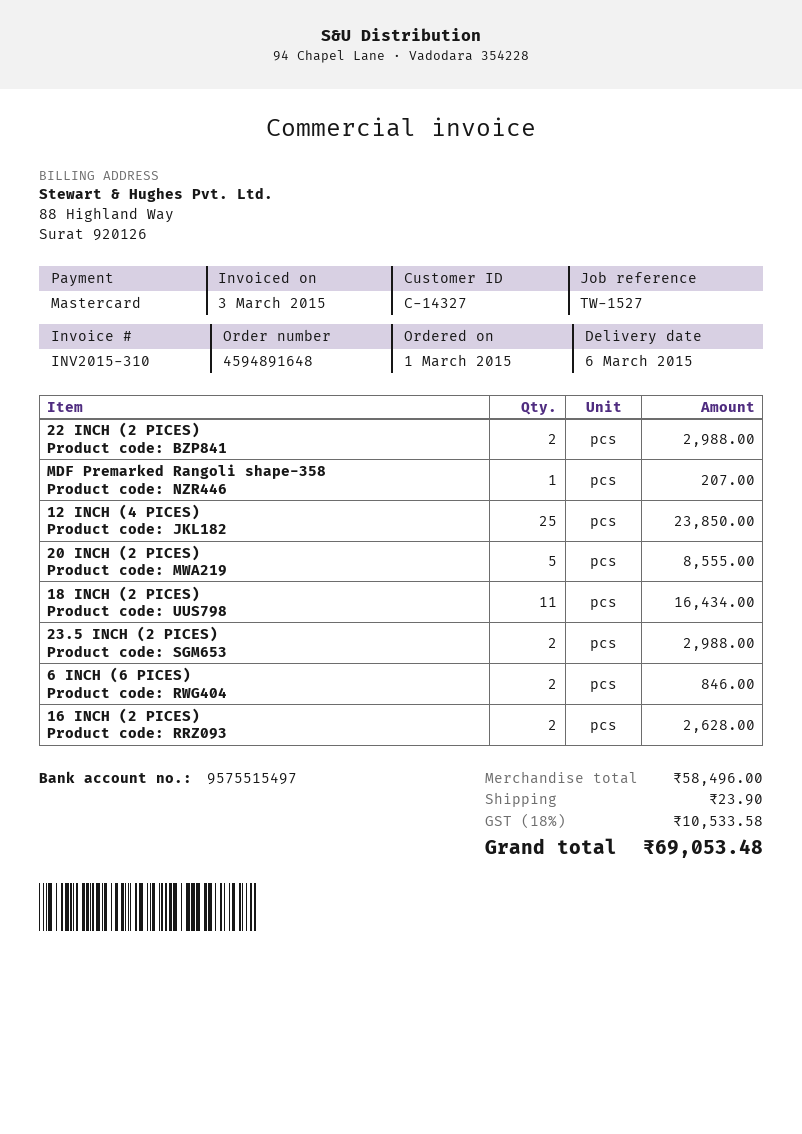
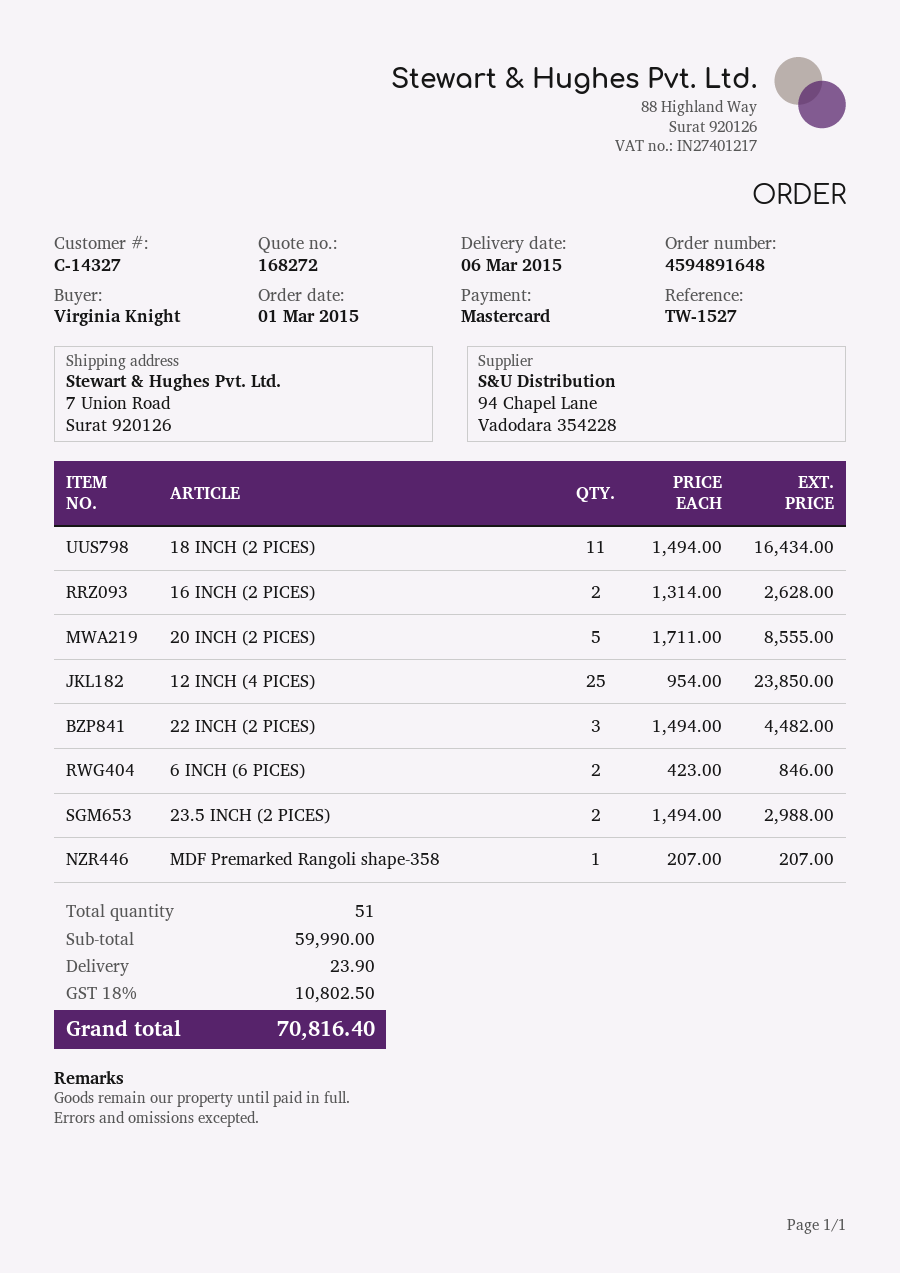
22 INCH (2 PICES): 2 for 2988.00 -> 3 for 4482.00
subtotal: 58496.00 -> 59990.00
tax: 18% = 10533.58 -> 18% = 10802.50
total: 69053.48 -> 70816.40

